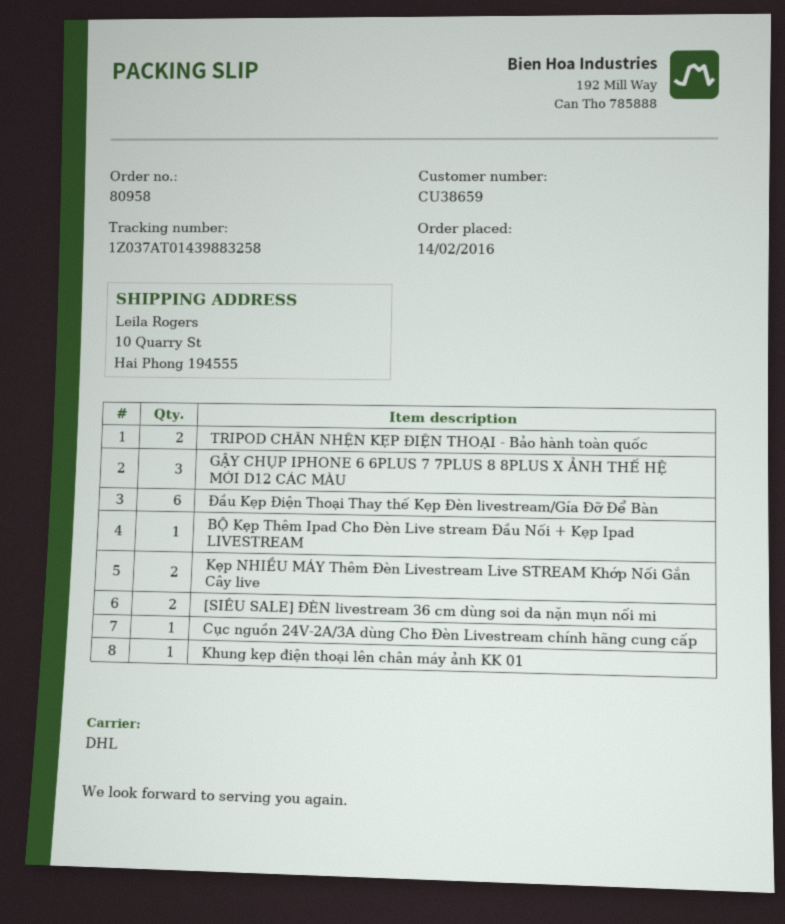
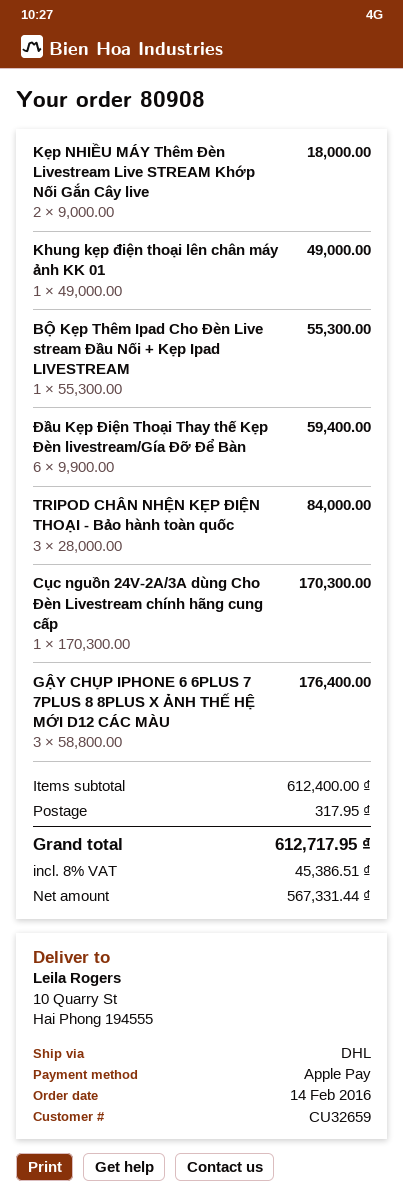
order number: 80958 -> 80908
customer number: CU38659 -> CU32659
TRIPOD CHÂN NHỆN KẸP ĐIỆN THOẠI - Bảo hành toàn quốc: 2 -> 3
[SIÊU SALE] ĐÈN livestream 36 cm dùng soi da nặn mụn nối mi: 2 -> none

